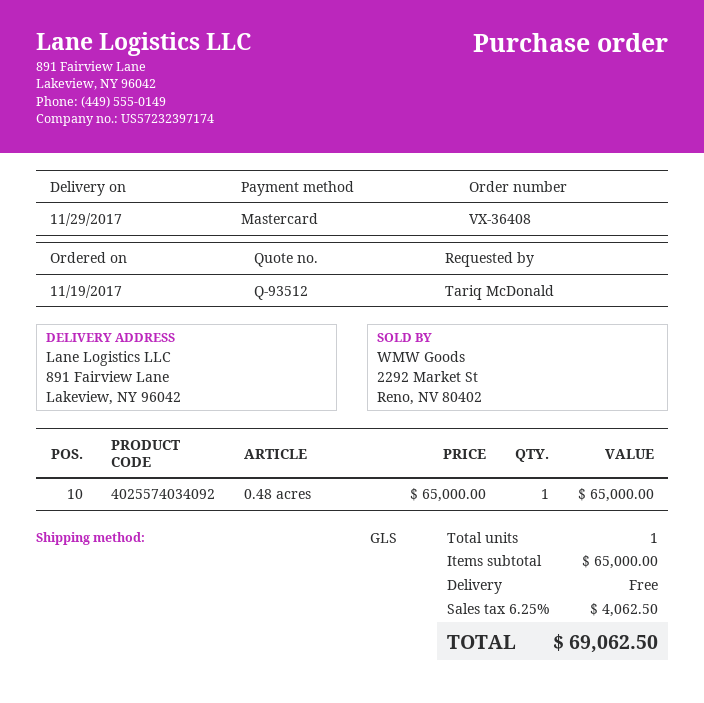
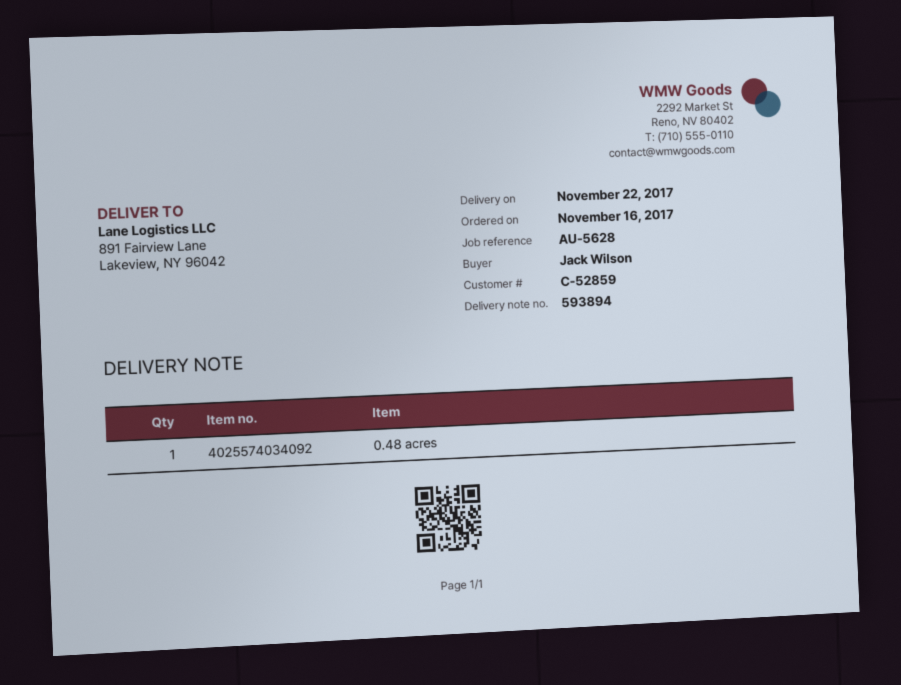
order date: 2017-11-19 -> 2017-11-16
delivery date: 2017-11-29 -> 2017-11-22
ordered by: Tariq McDonald -> Jack Wilson

